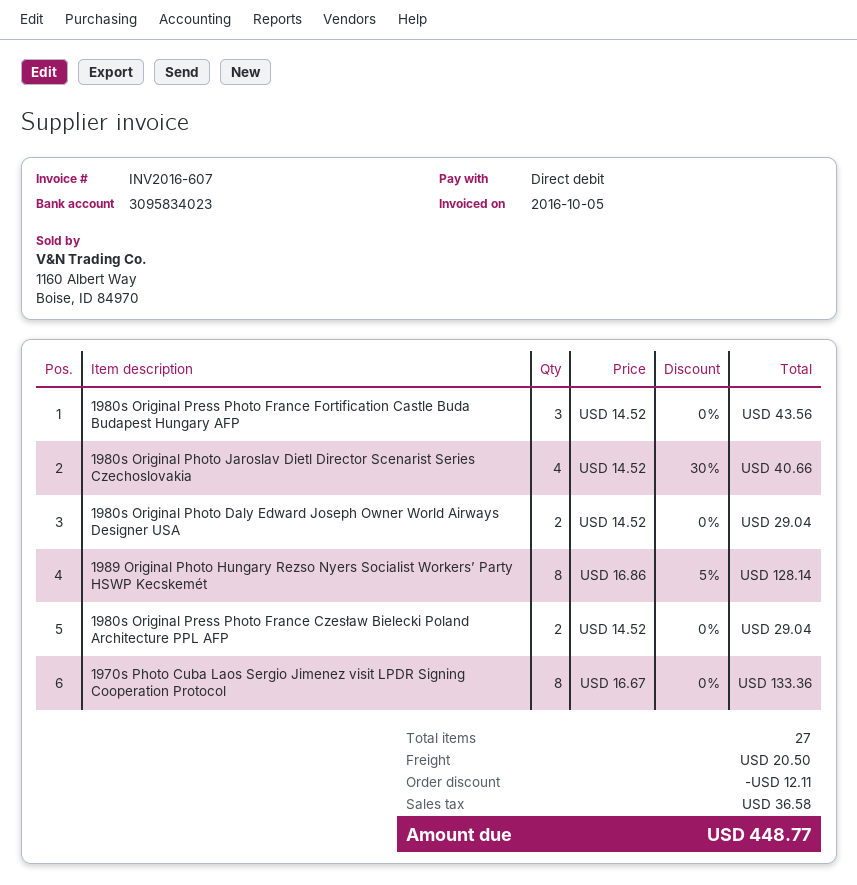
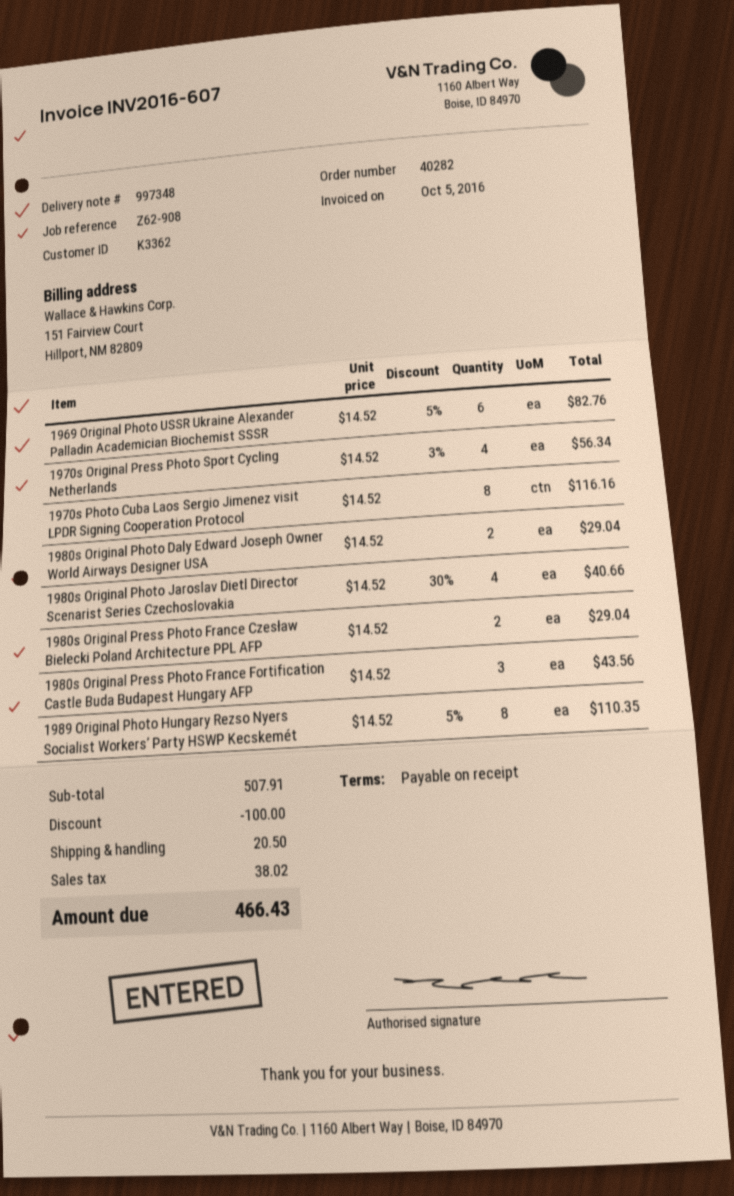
1989 Original Photo Hungary Rezso Nyers Socialist Workers’ Party HSWP Kecskemét: 8 x 16.86 - 5% = 128.14 -> 8 x 14.52 - 5% = 110.35
1970s Photo Cuba Laos Sergio Jimenez visit LPDR Signing Cooperation Protocol: 8 x 16.67 = 133.36 -> 8 x 14.52 = 116.16
1969 Original Photo USSR Ukraine Alexander Palladin Academician Biochemist SSSR: none -> 6 x 14.52 - 5% = 82.76
1970s Original Press Photo Sport Cycling Netherlands: none -> 4 x 14.52 - 3% = 56.34
discount: 12.11 -> 100.00
tax: 36.58 -> 38.02
total: 448.77 -> 466.43

